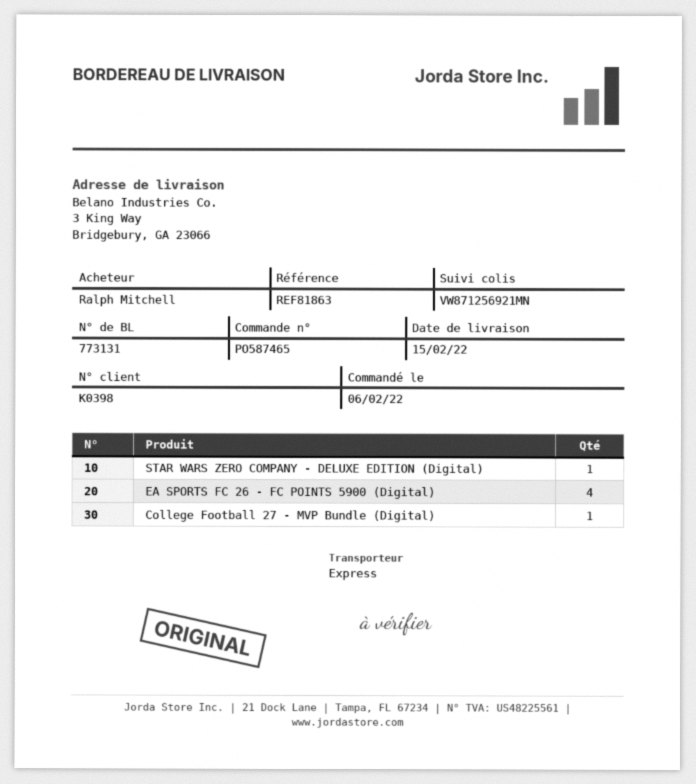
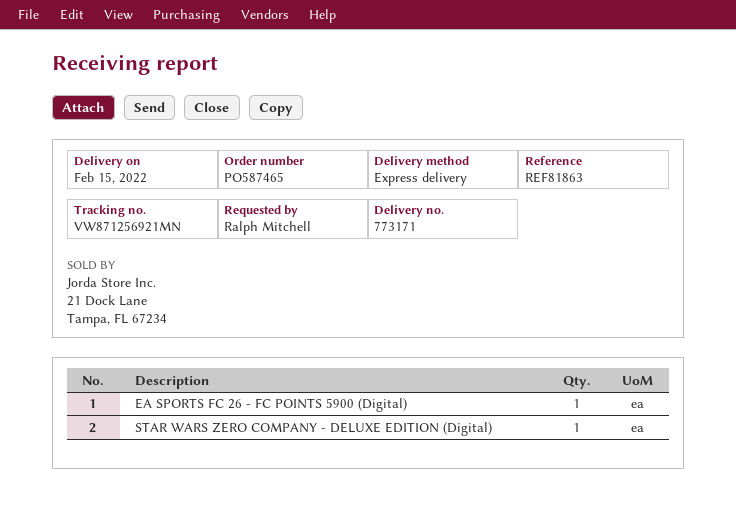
delivery note number: 773131 -> 773171
EA SPORTS FC 26 - FC POINTS 5900 (Digital): 4 -> 1
College Football 27 - MVP Bundle (Digital): 1 -> none

